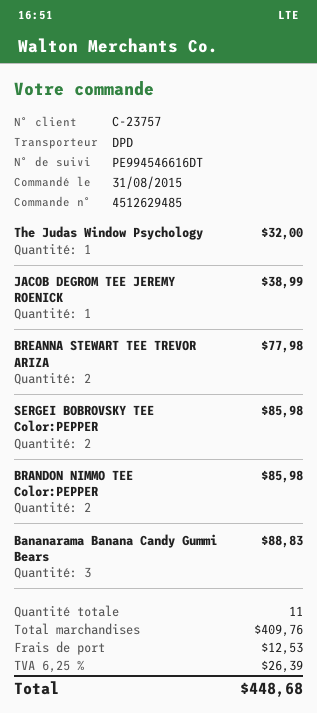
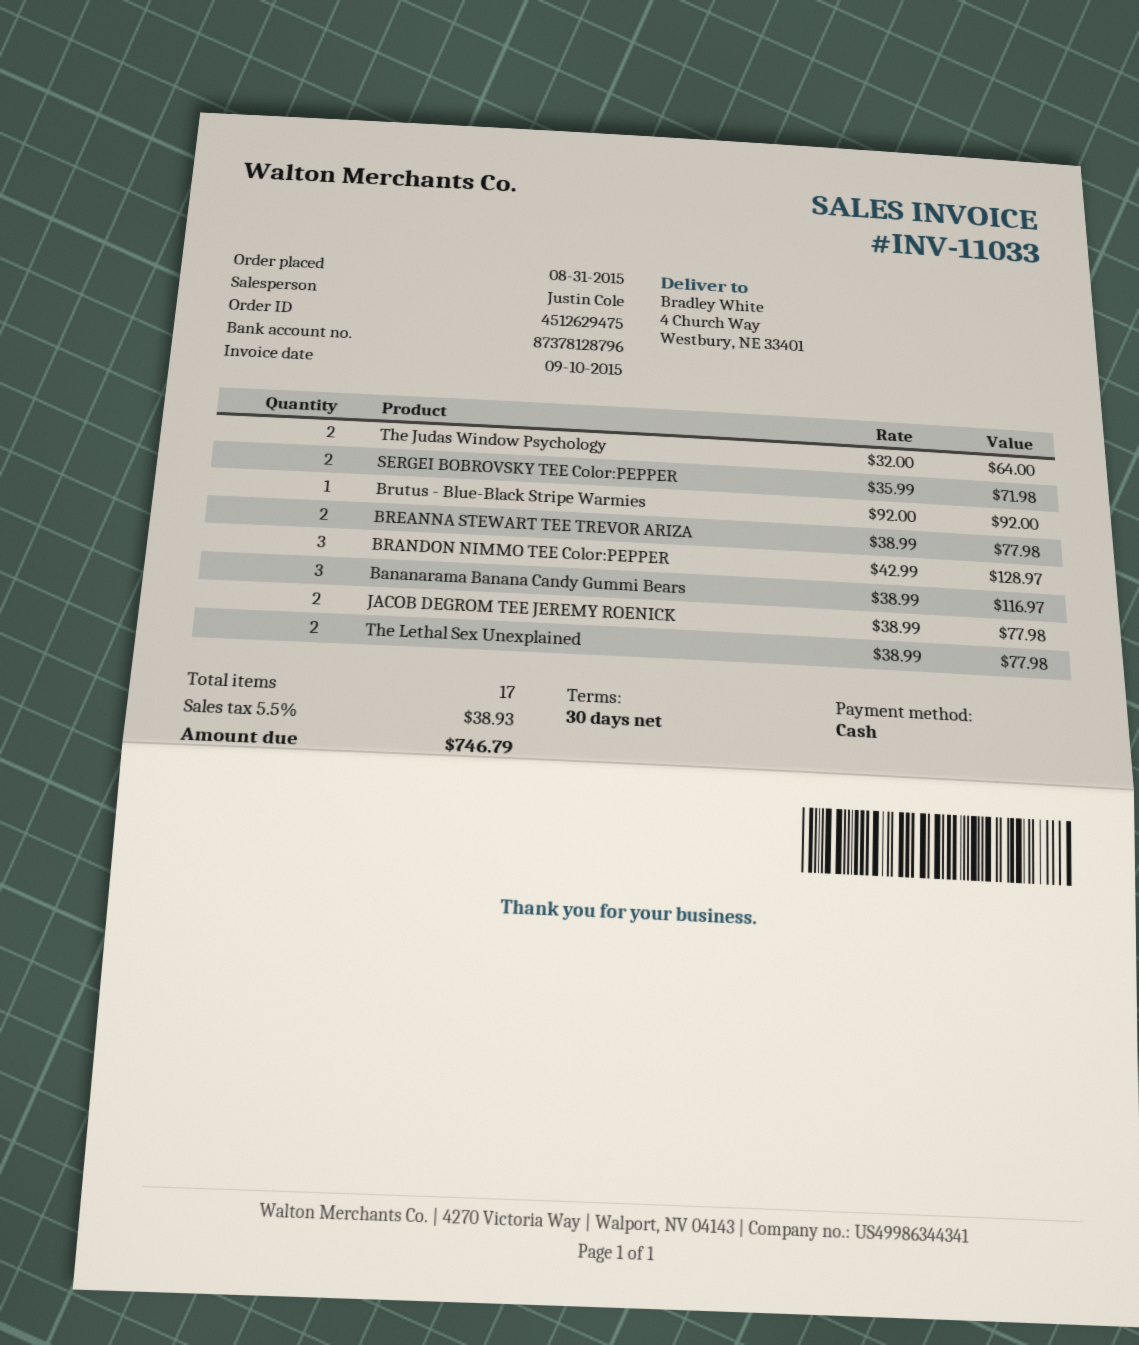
order number: 4512629485 -> 4512629475
The Judas Window Psychology: 1 for 32.00 -> 2 for 64.00
JACOB DEGROM TEE JEREMY ROENICK: 1 for 38.99 -> 2 for 77.98
SERGEI BOBROVSKY TEE Color:PEPPER: 2 for 85.98 -> 2 for 71.98
BRANDON NIMMO TEE Color:PEPPER: 2 for 85.98 -> 3 for 128.97
Bananarama Banana Candy Gummi Bears: 3 for 88.83 -> 3 for 116.97
Brutus - Blue-Black Stripe Warmies: none -> 1 for 92.00
The Lethal Sex Unexplained: none -> 2 for 77.98
total quantity: 11 -> 17
shipping: 12.53 -> none
tax: 6.25% = 26.39 -> 5.5% = 38.93
total: 448.68 -> 746.79

